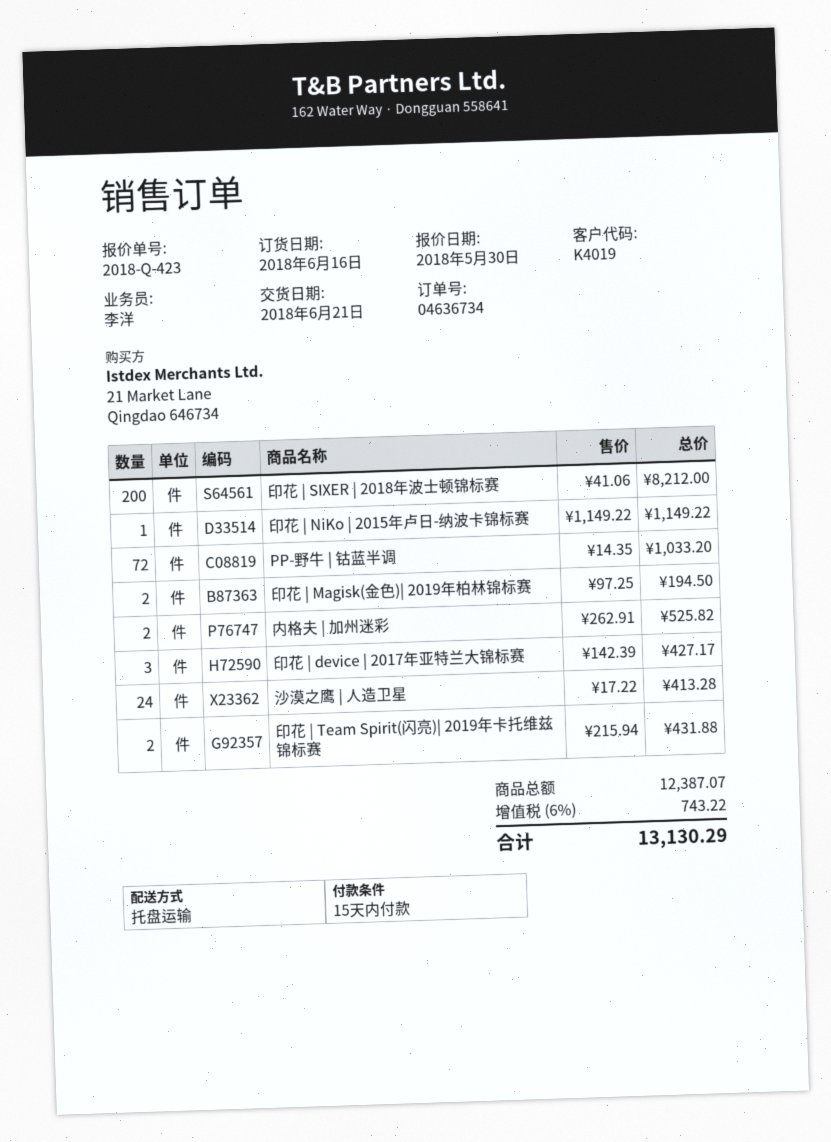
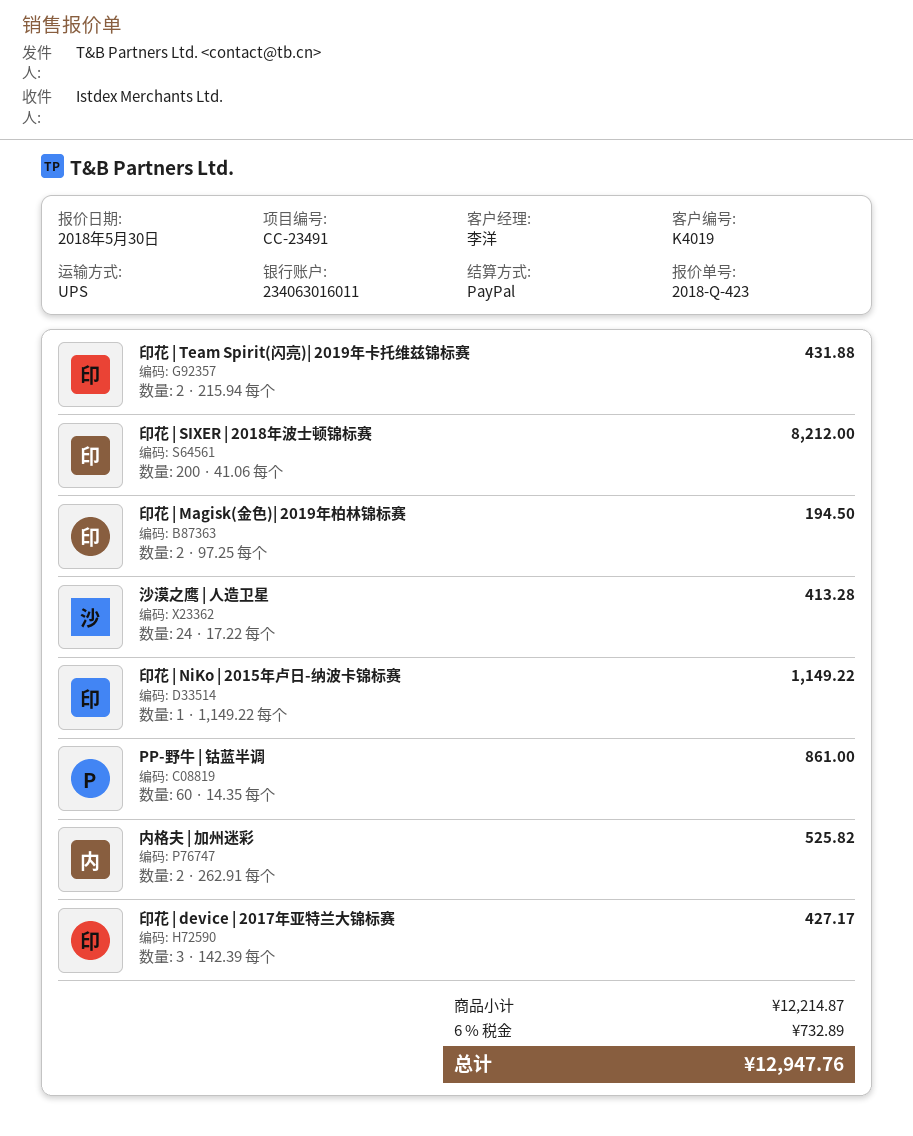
shipping method: pallet freight -> UPS
PP-野牛 | 钴蓝半调: 72 x 14.35 = 1033.20 -> 60 x 14.35 = 861.00
subtotal: 12387.07 -> 12214.87
tax: 6% = 743.22 -> 6% = 732.89
total: 13130.29 -> 12947.76

